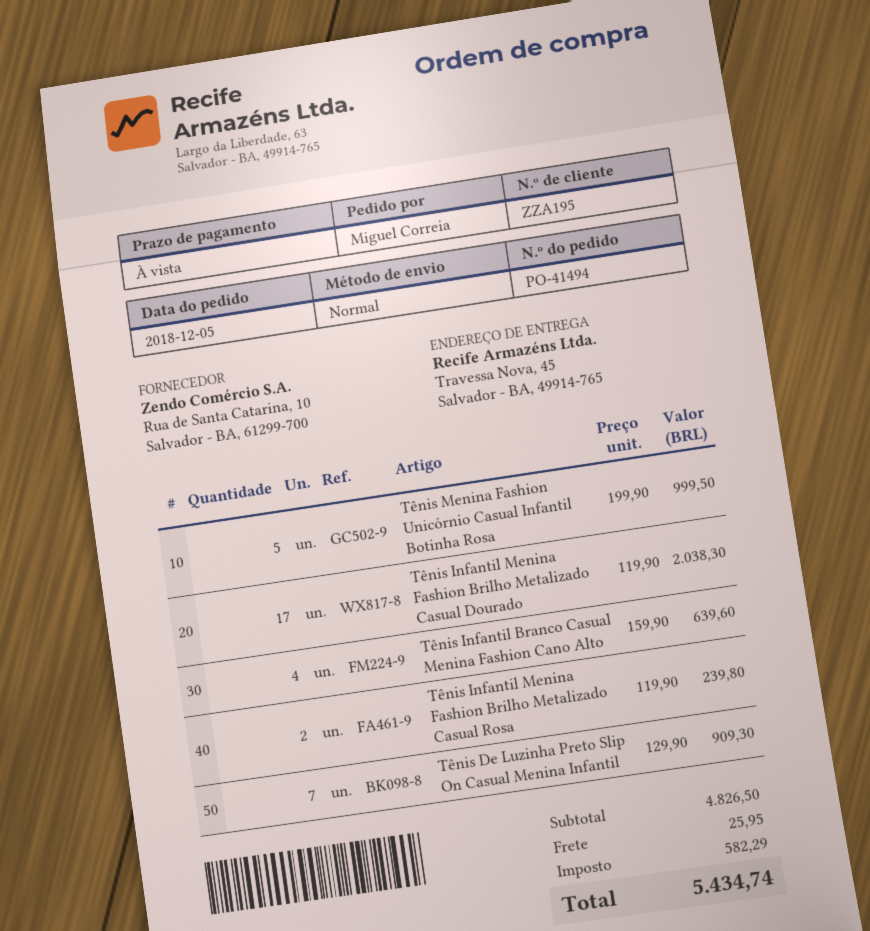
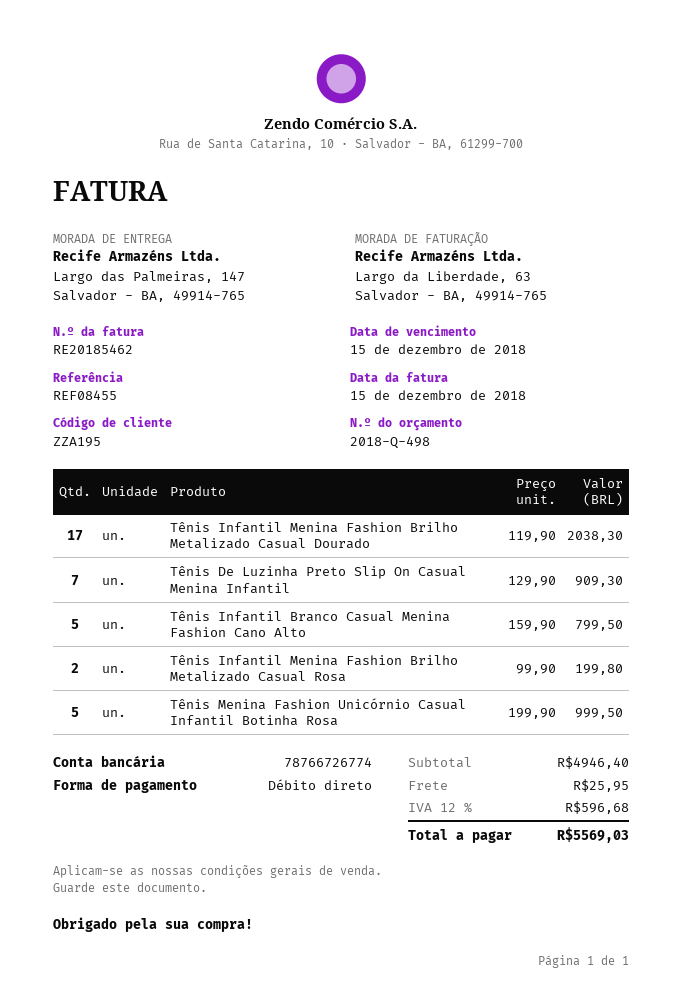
ship to: Travessa Nova, 45, Salvador - BA, 49914-765 -> Largo das Palmeiras, 147, Salvador - BA, 49914-765
Tênis Infantil Branco Casual Menina Fashion Cano Alto: 4 x 159.90 = 639.60 -> 5 x 159.90 = 799.50
Tênis Infantil Menina Fashion Brilho Metalizado Casual Rosa: 2 x 119.90 = 239.80 -> 2 x 99.90 = 199.80
subtotal: 4826.50 -> 4946.40
tax: 582.29 -> 596.68
total: 5434.74 -> 5569.03

